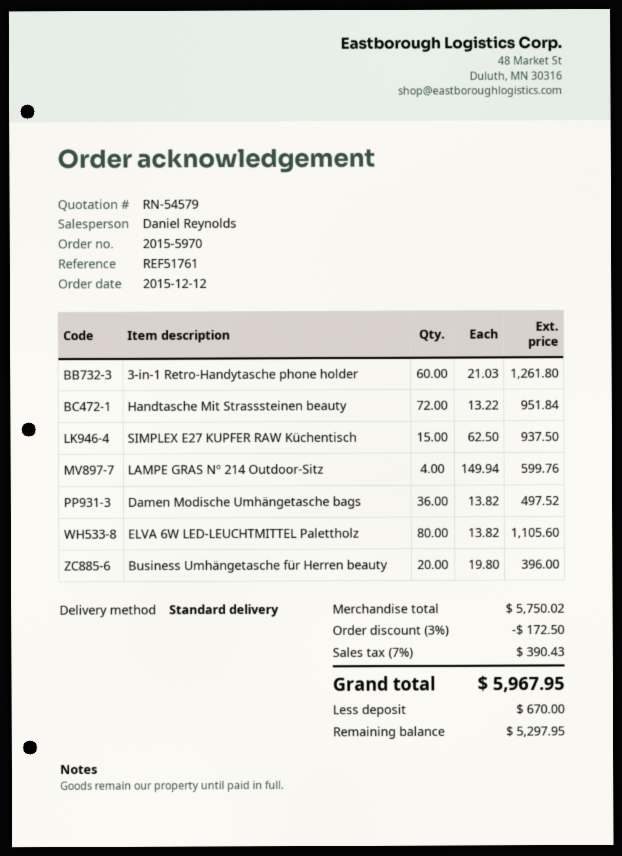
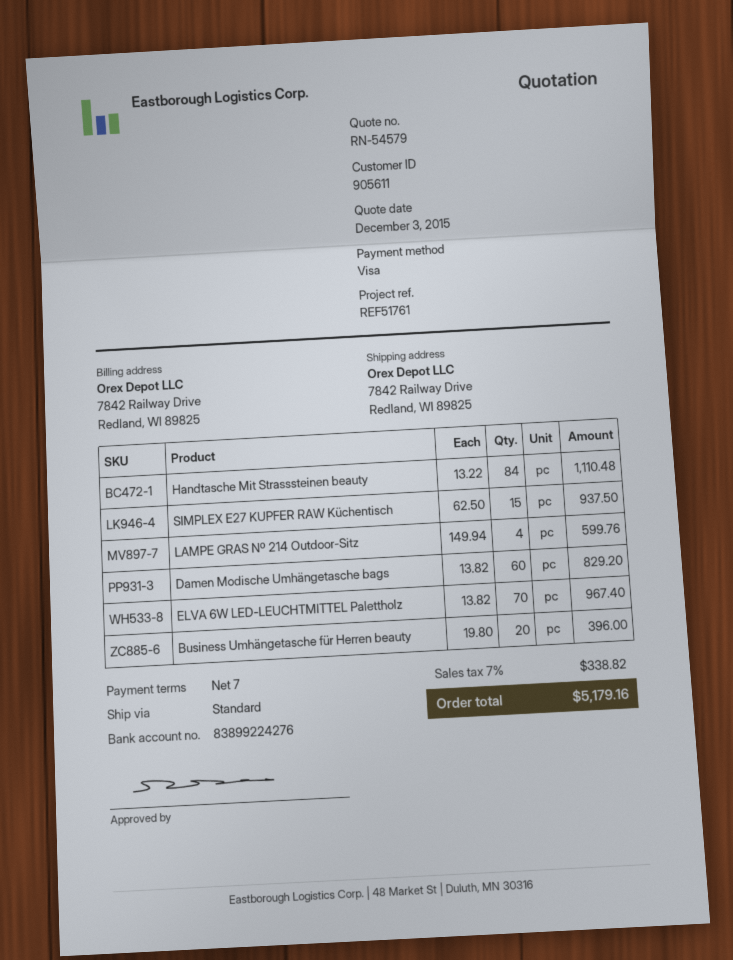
3-in-1 Retro-Handytasche phone holder: 60 x 21.03 = 1261.80 -> none
Handtasche Mit Strasssteinen beauty: 72 x 13.22 = 951.84 -> 84 x 13.22 = 1110.48
Damen Modische Umhängetasche bags: 36 x 13.82 = 497.52 -> 60 x 13.82 = 829.20
ELVA 6W LED-LEUCHTMITTEL Palettholz: 80 x 13.82 = 1105.60 -> 70 x 13.82 = 967.40
discount: 3% = 172.50 -> none
tax: 7% = 390.43 -> 7% = 338.82
total: 5967.95 -> 5179.16

